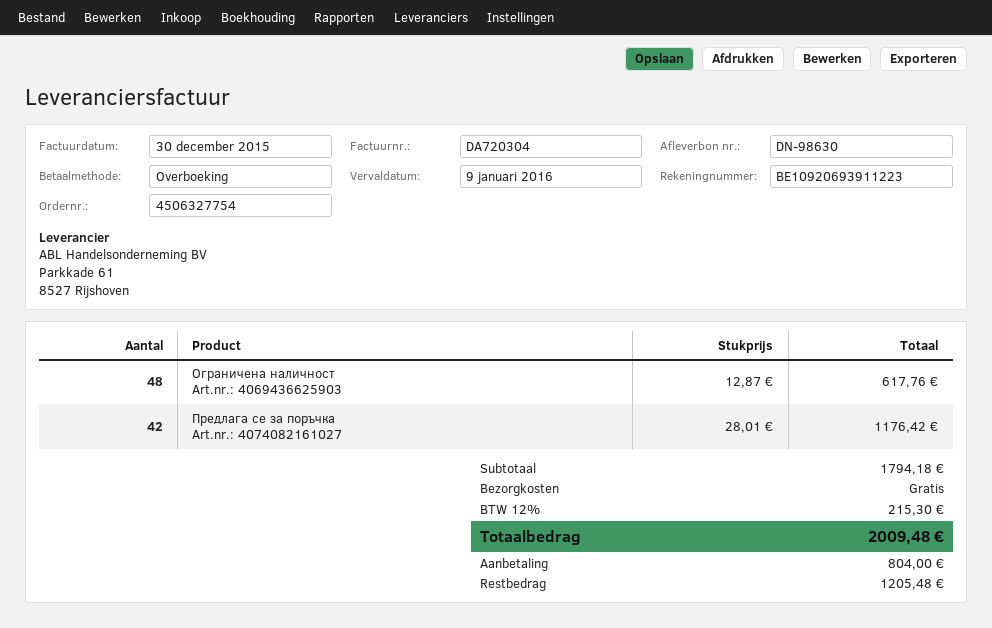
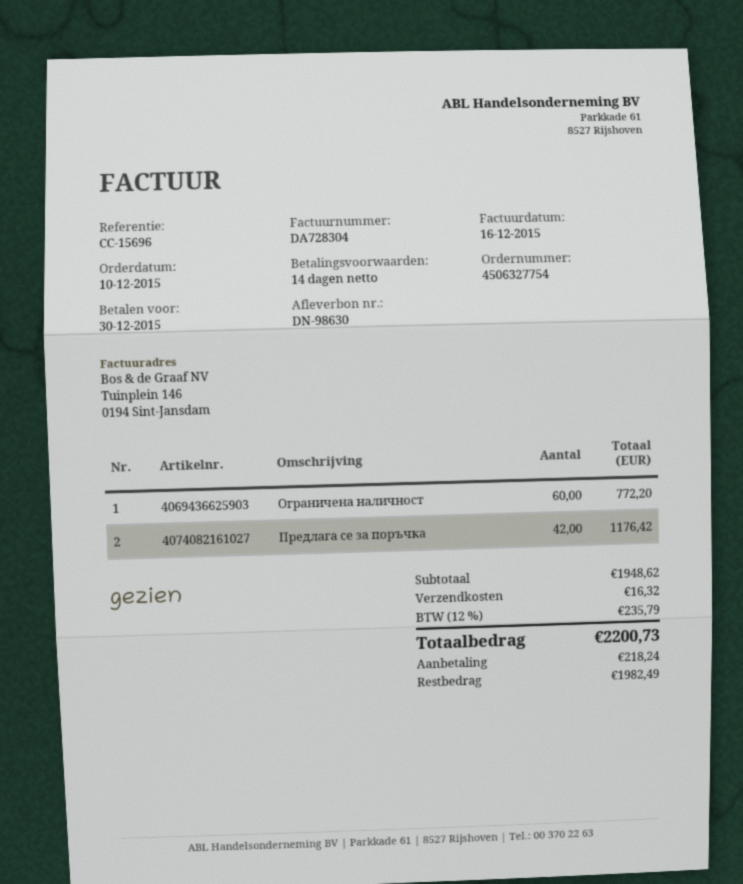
invoice number: DA720304 -> DA728304
invoice date: 2015-12-30 -> 2015-12-16
due date: 2016-01-09 -> 2015-12-30
Ограничена наличност: 48 for 617.76 -> 60 for 772.20
subtotal: 1794.18 -> 1948.62
shipping: 0.00 -> 16.32
tax: 12% = 215.30 -> 12% = 235.79
total: 2009.48 -> 2200.73
deposit: 804.00 -> 218.24
balance: 1205.48 -> 1982.49

